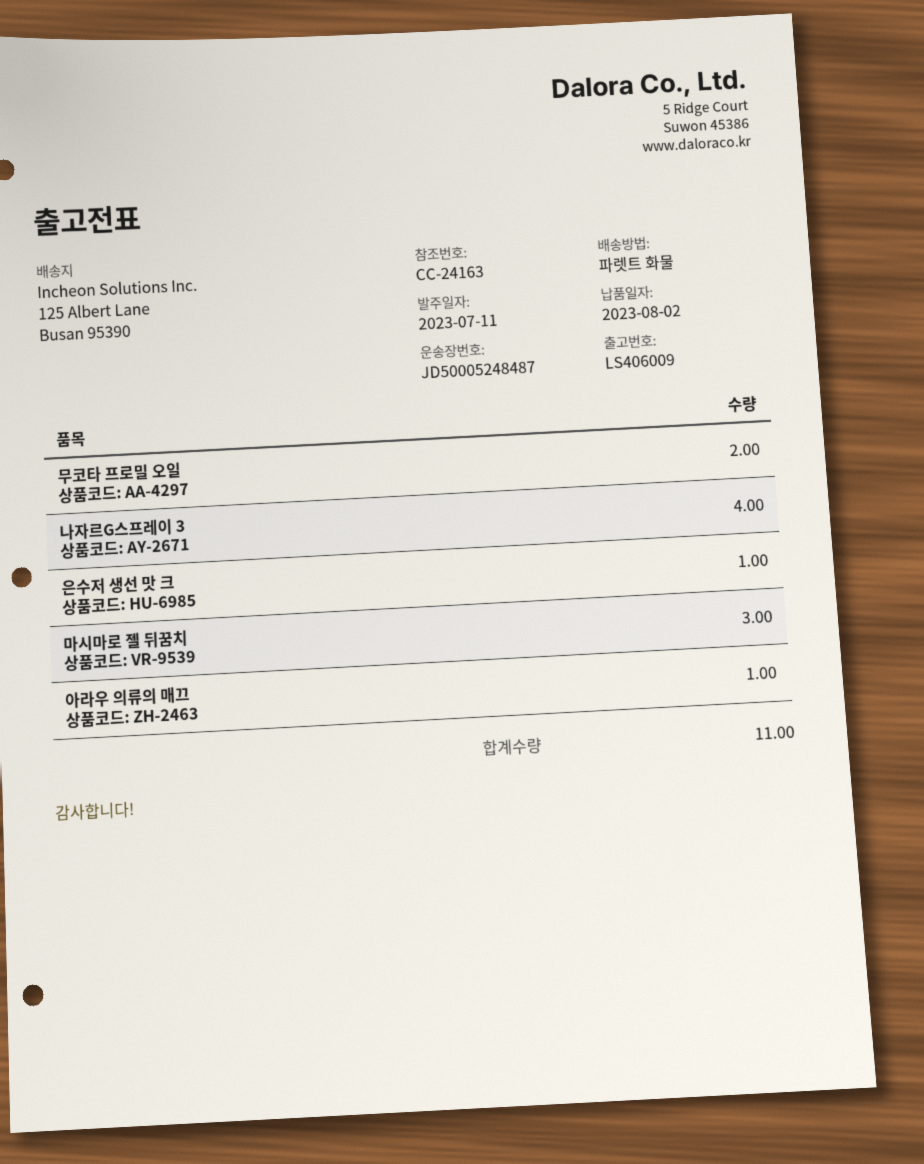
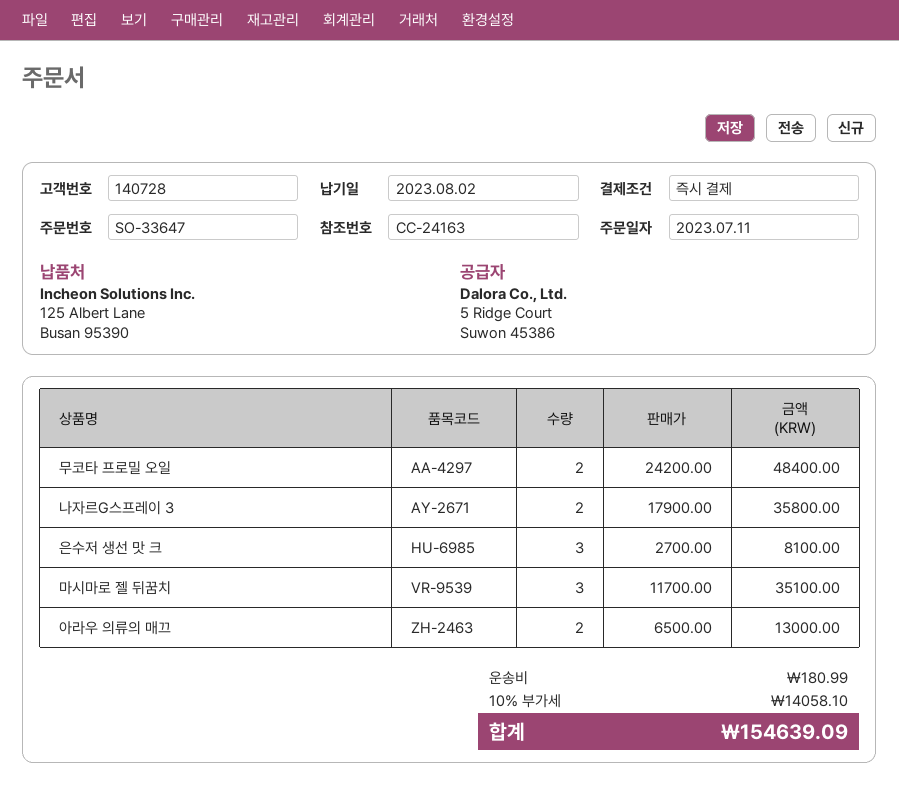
나자르G스프레이 3: 4 -> 2
은수저 생선 맛 크: 1 -> 3
아라우 의류의 매끄: 1 -> 2

